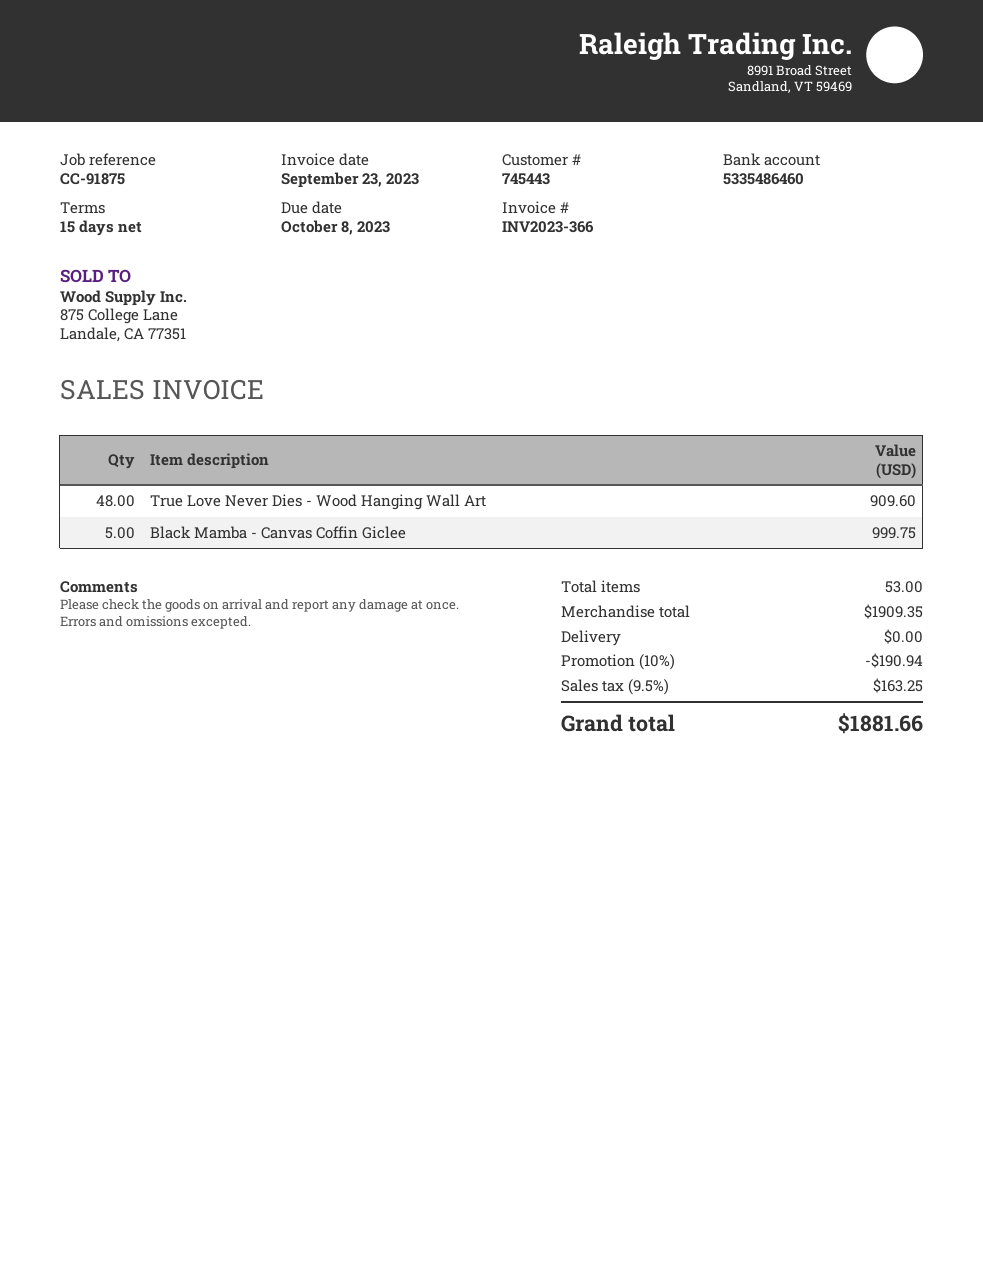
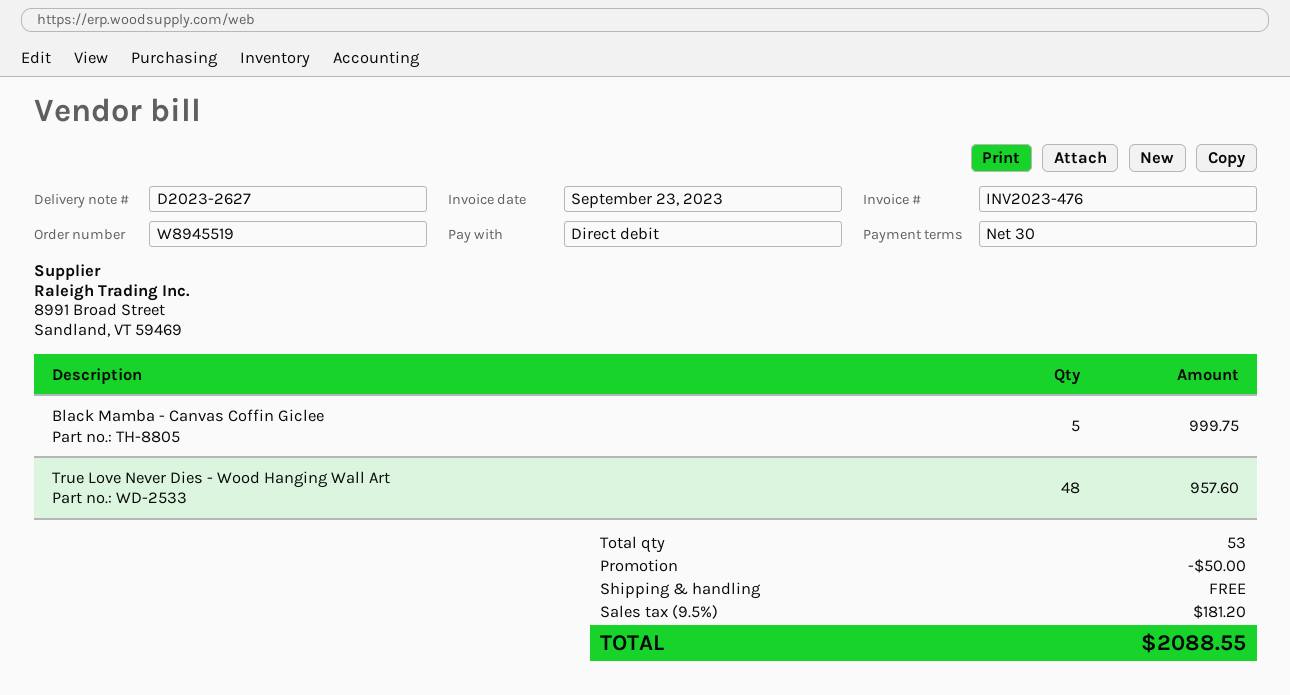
invoice number: INV2023-366 -> INV2023-476
payment terms: 15 days -> 30 days
True Love Never Dies - Wood Hanging Wall Art: 48 for 909.60 -> 48 for 957.60
discount: 190.94 -> 50.00
tax: 9.5% = 163.25 -> 9.5% = 181.20
total: 1881.66 -> 2088.55

